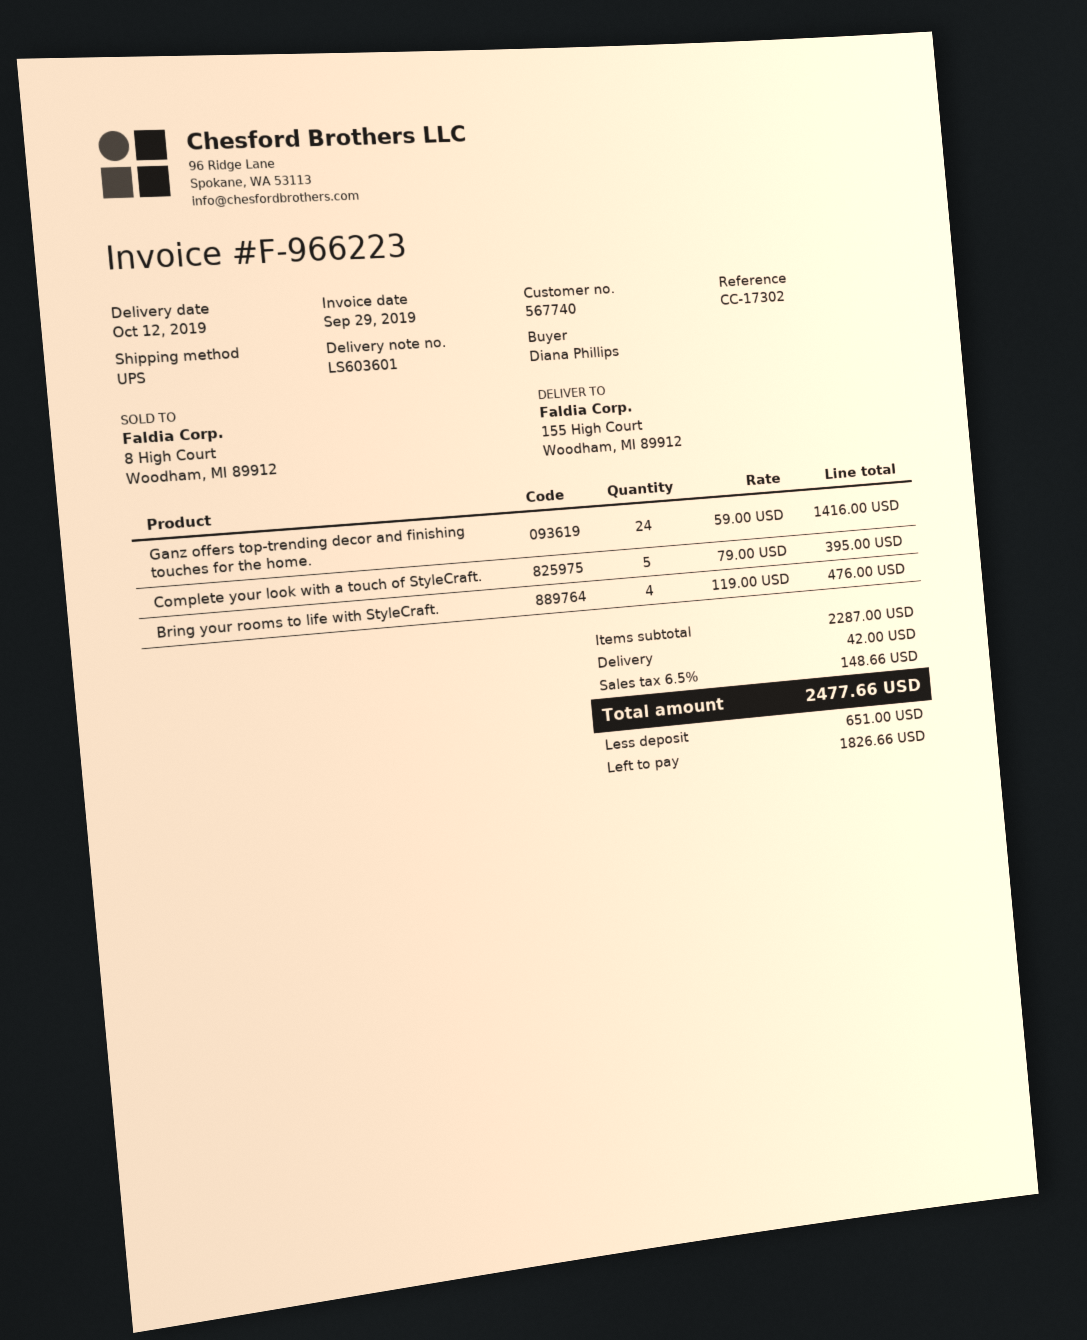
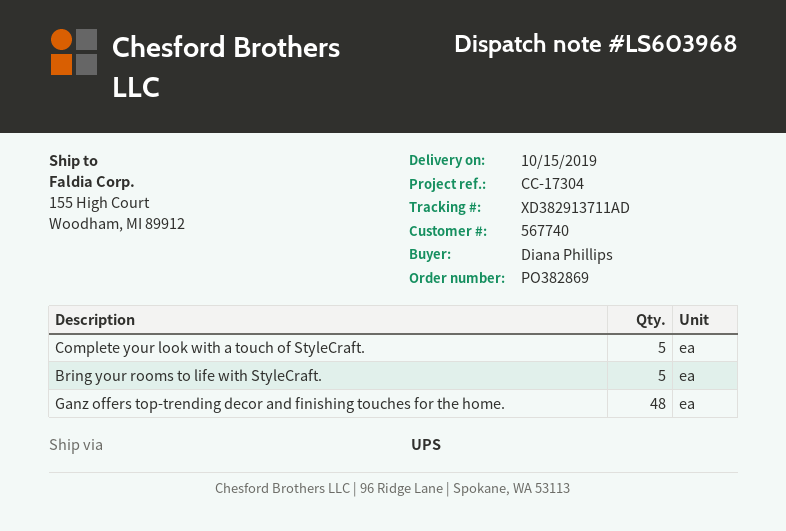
delivery note number: LS603601 -> LS603968
delivery date: 2019-10-12 -> 2019-10-15
reference: CC-17302 -> CC-17304
Ganz offers top-trending decor and finishing touches for the home.: 24 -> 48
Bring your rooms to life with StyleCraft.: 4 -> 5

